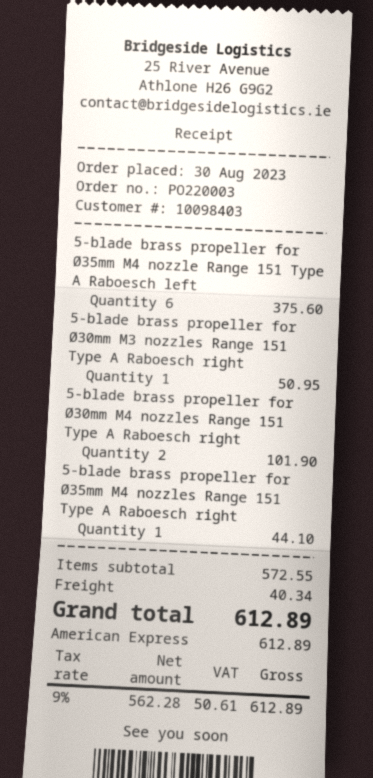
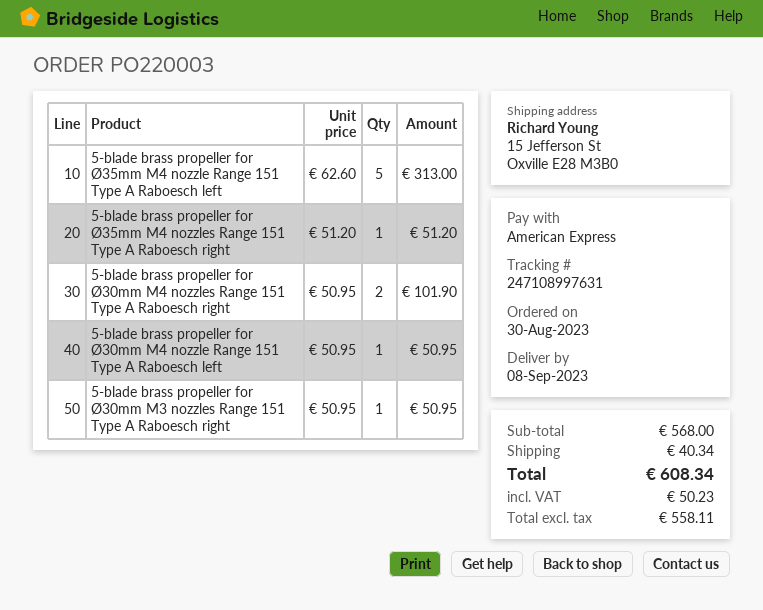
5-blade brass propeller for Ø35mm M4 nozzle Range 151 Type A Raboesch left: 6 for 375.60 -> 5 for 313.00
5-blade brass propeller for Ø35mm M4 nozzles Range 151 Type A Raboesch right: 1 for 44.10 -> 1 for 51.20
5-blade brass propeller for Ø30mm M4 nozzle Range 151 Type A Raboesch left: none -> 1 for 50.95
subtotal: 572.55 -> 568.00
net: 562.28 -> 558.11
tax: 50.61 -> 50.23
total: 612.89 -> 608.34

